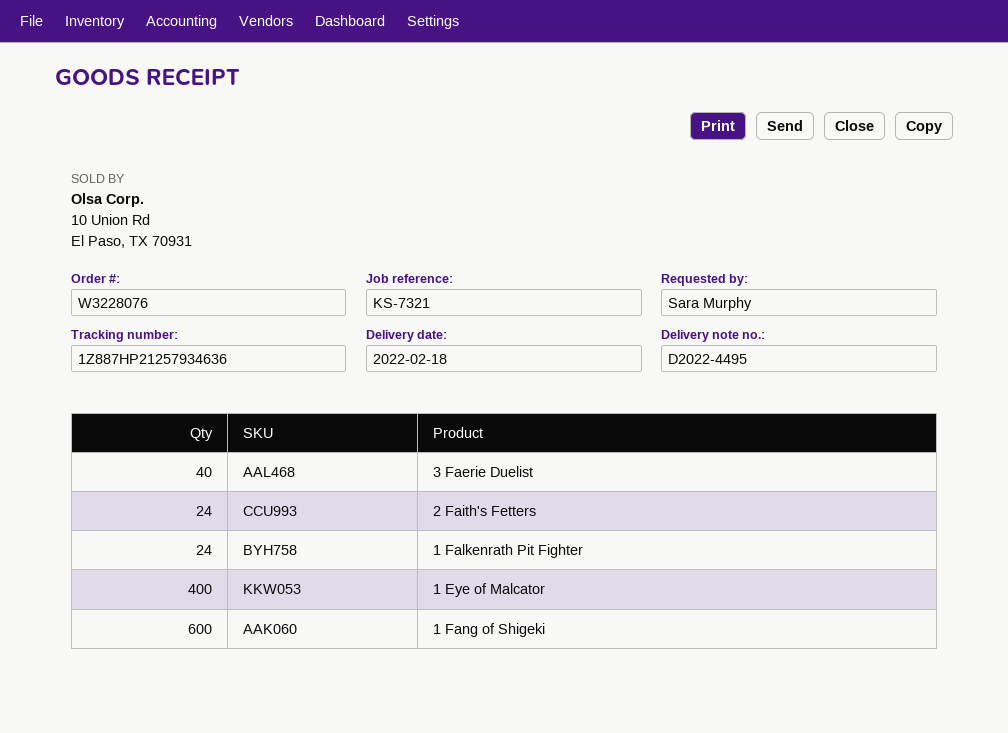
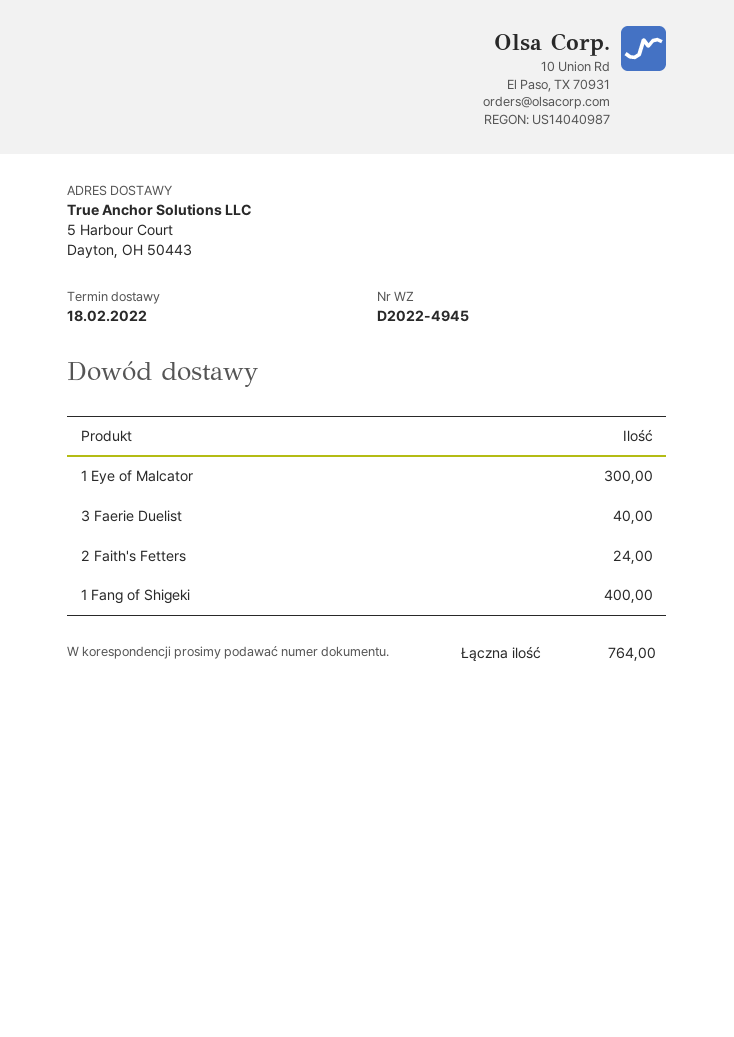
delivery note number: D2022-4495 -> D2022-4945
1 Falkenrath Pit Fighter: 24 -> none
1 Eye of Malcator: 400 -> 300
1 Fang of Shigeki: 600 -> 400

